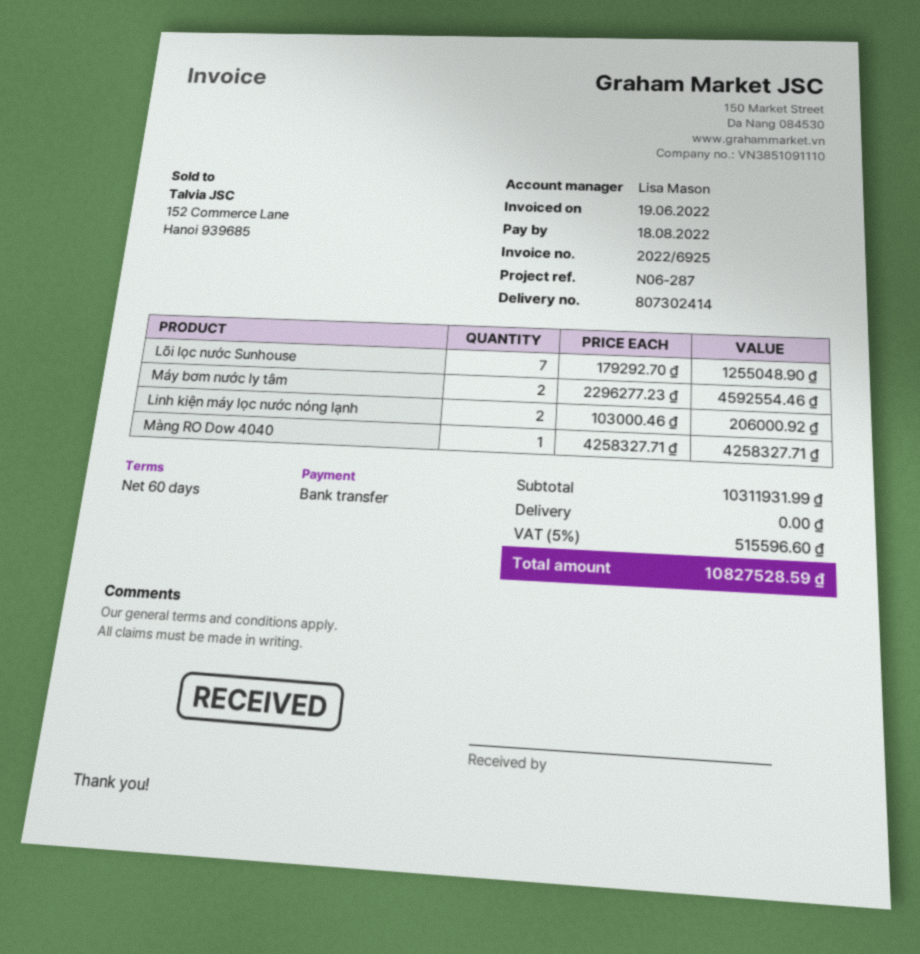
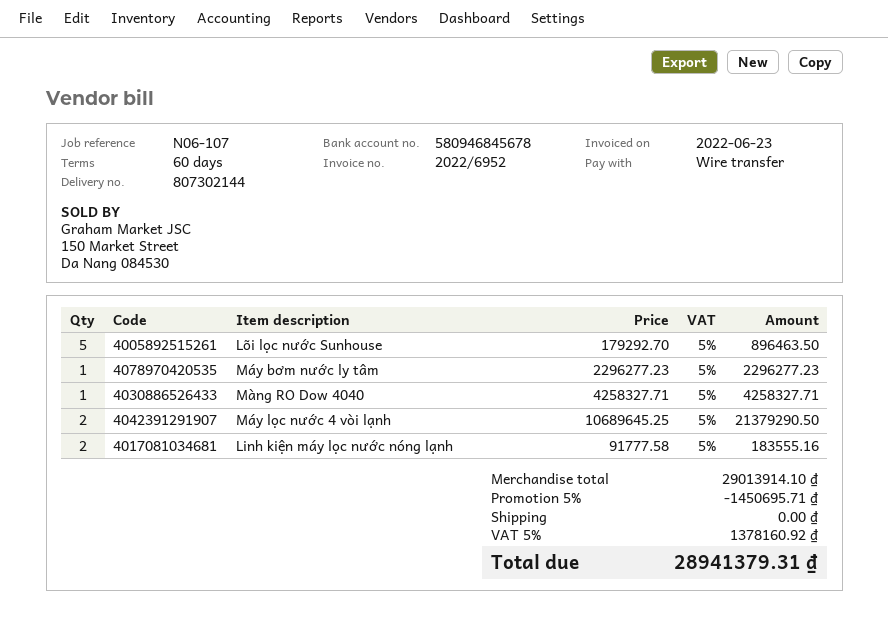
delivery note number: 807302414 -> 807302144
invoice number: 2022/6925 -> 2022/6952
invoice date: 2022-06-19 -> 2022-06-23
reference: N06-287 -> N06-107
Lõi lọc nước Sunhouse: 7 x 179292.70 = 1255048.90 -> 5 x 179292.70 = 896463.50
Máy bơm nước ly tâm: 2 x 2296277.23 = 4592554.46 -> 1 x 2296277.23 = 2296277.23
Linh kiện máy lọc nước nóng lạnh: 2 x 103000.46 = 206000.92 -> 2 x 91777.58 = 183555.16
Máy lọc nước 4 vòi lạnh: none -> 2 x 10689645.25 = 21379290.50
subtotal: 10311931.99 -> 29013914.10
discount: none -> 5% = 1450695.71
tax: 5% = 515596.60 -> 5% = 1378160.92
total: 10827528.59 -> 28941379.31

